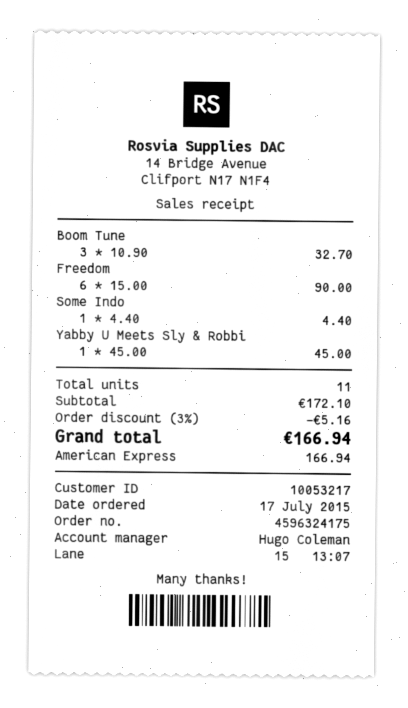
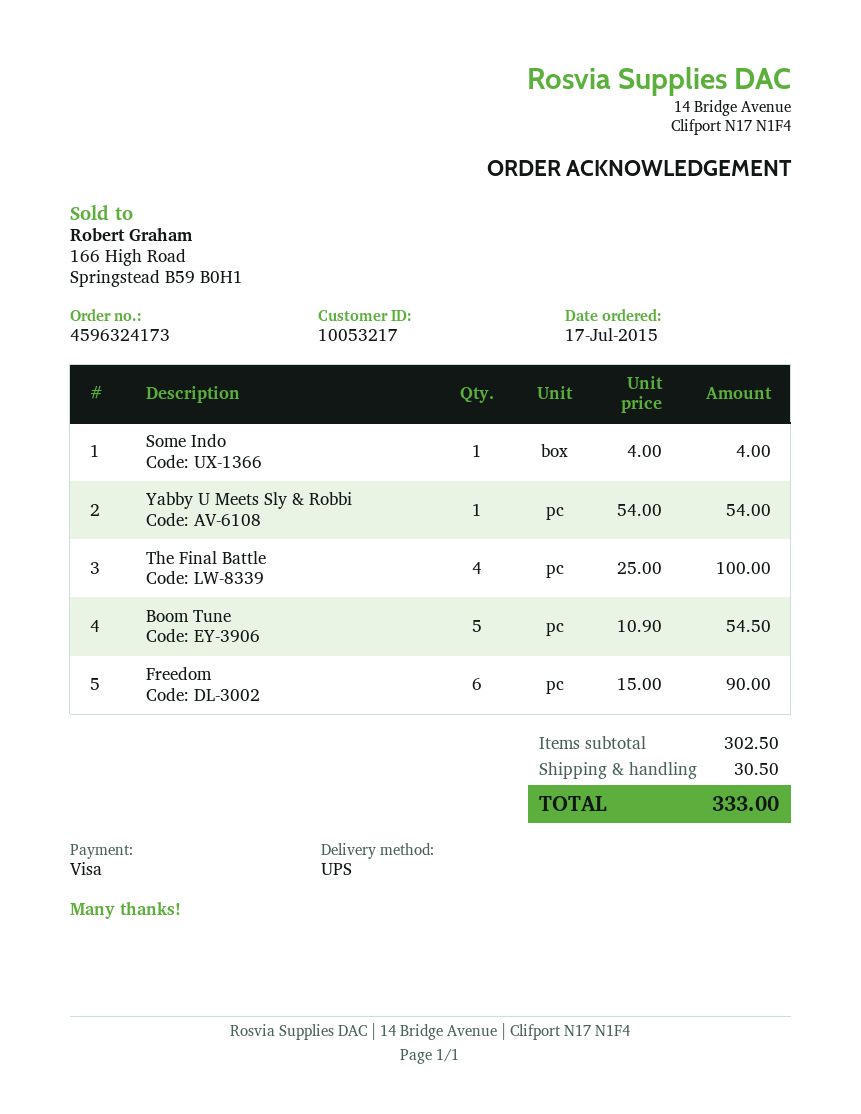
order number: 4596324175 -> 4596324173
payment method: American Express -> Visa
Boom Tune: 3 x 10.90 = 32.70 -> 5 x 10.90 = 54.50
Some Indo: 1 x 4.40 = 4.40 -> 1 x 4.00 = 4.00
Yabby U Meets Sly & Robbi: 1 x 45.00 = 45.00 -> 1 x 54.00 = 54.00
The Final Battle: none -> 4 x 25.00 = 100.00
subtotal: 172.10 -> 302.50
discount: 3% = 5.16 -> none
shipping: none -> 30.50
total: 166.94 -> 333.00

